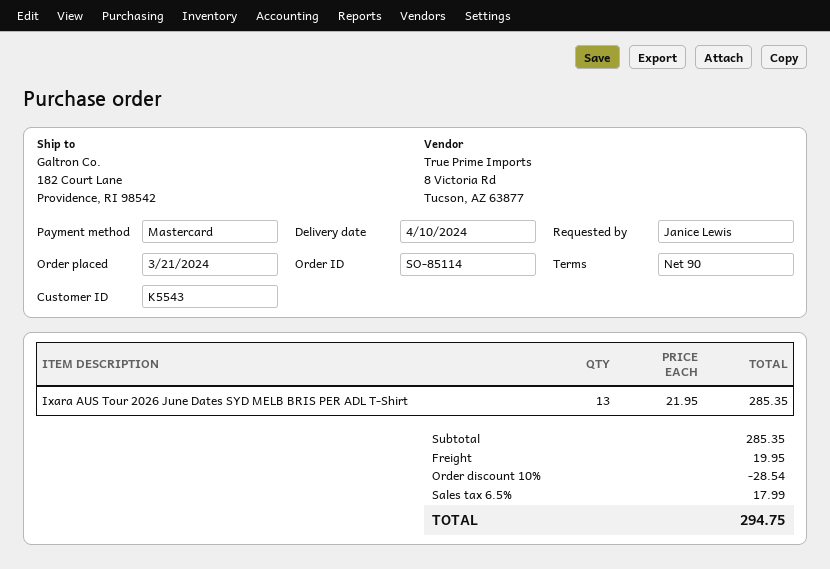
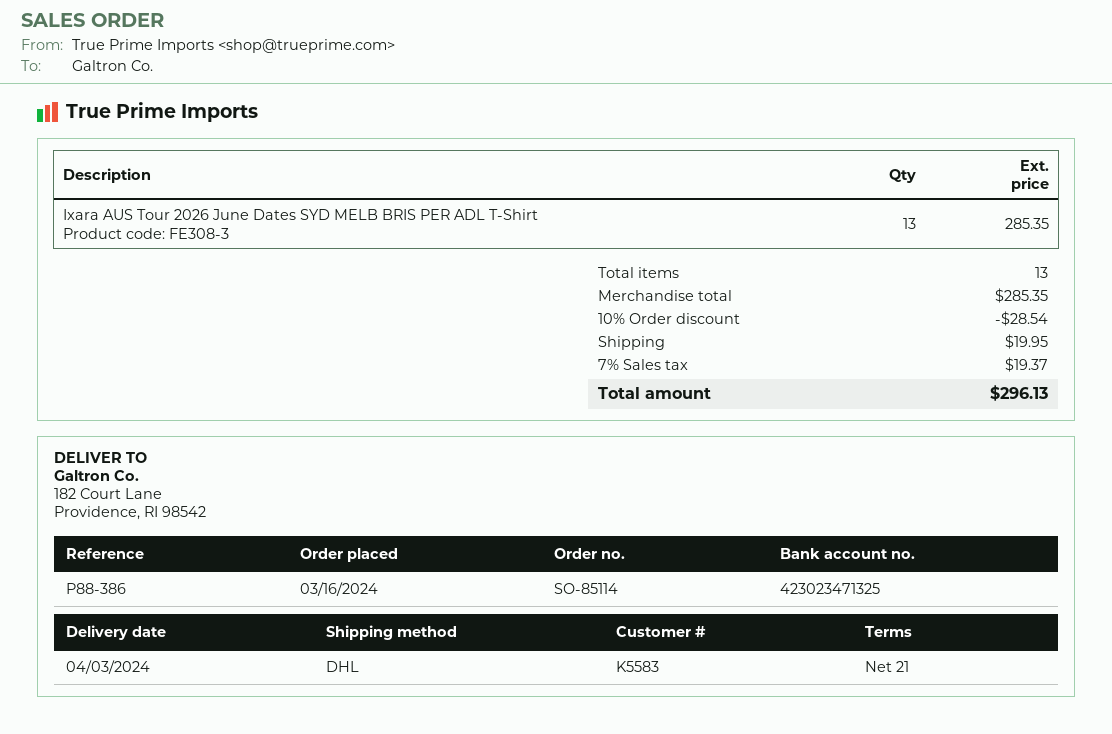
order date: 2024-03-21 -> 2024-03-16
delivery date: 2024-04-10 -> 2024-04-03
payment terms: 90 days -> 21 days
customer number: K5543 -> K5583
tax: 6.5% = 17.99 -> 7% = 19.37
total: 294.75 -> 296.13

